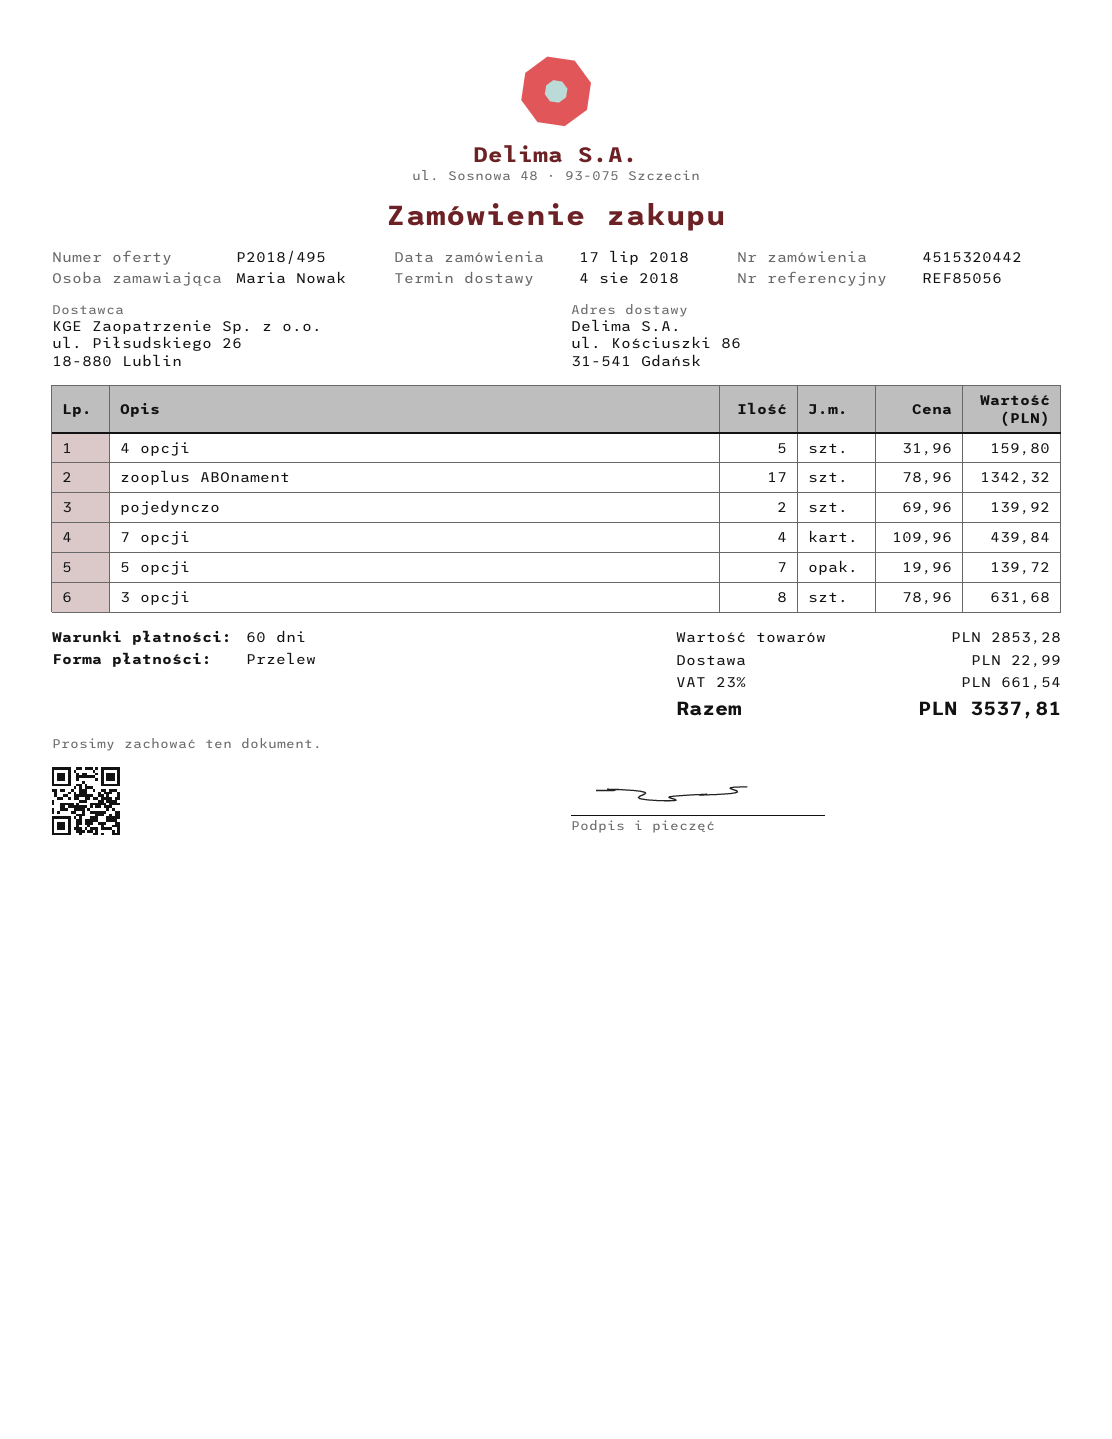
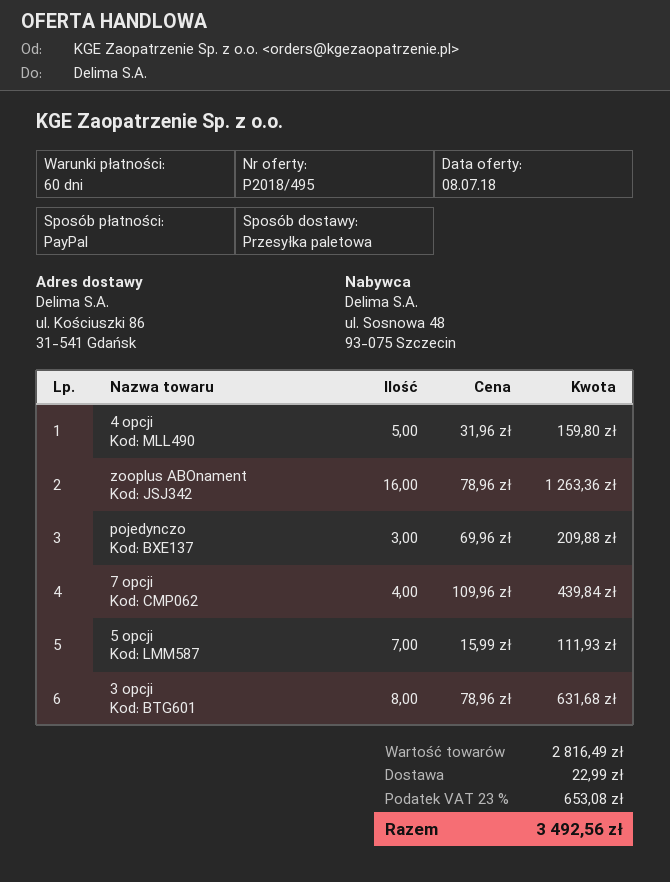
payment method: bank transfer -> PayPal
zooplus ABOnament: 17 x 78.96 = 1342.32 -> 16 x 78.96 = 1263.36
pojedynczo: 2 x 69.96 = 139.92 -> 3 x 69.96 = 209.88
5 opcji: 7 x 19.96 = 139.72 -> 7 x 15.99 = 111.93
subtotal: 2853.28 -> 2816.49
tax: 23% = 661.54 -> 23% = 653.08
total: 3537.81 -> 3492.56

